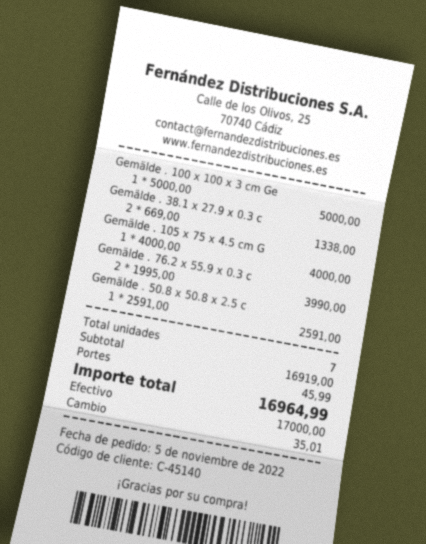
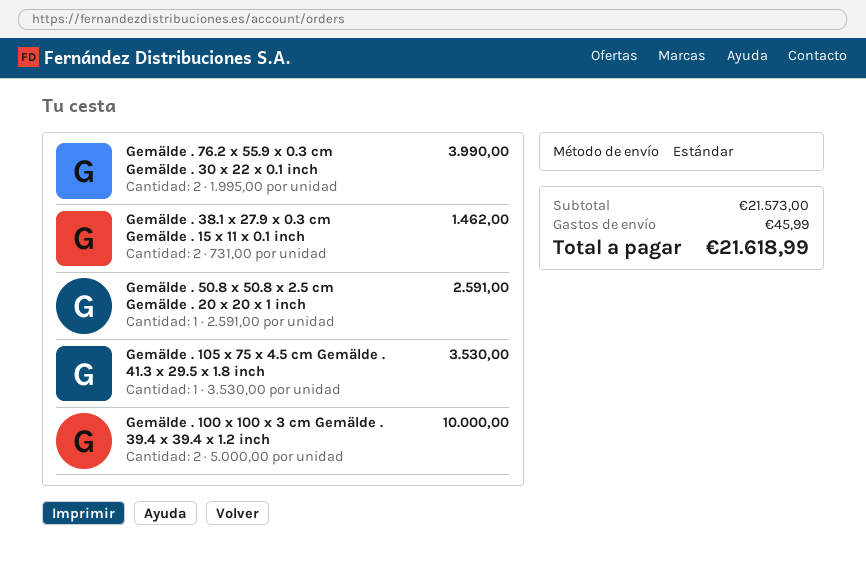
Gemälde . 100 x 100 x 3 cm Ge: 1 x 5000.00 = 5000.00 -> 2 x 5000.00 = 10000.00
Gemälde . 38.1 x 27.9 x 0.3 c: 2 x 669.00 = 1338.00 -> 2 x 731.00 = 1462.00
Gemälde . 105 x 75 x 4.5 cm G: 1 x 4000.00 = 4000.00 -> 1 x 3530.00 = 3530.00
subtotal: 16919.00 -> 21573.00
total: 16964.99 -> 21618.99

